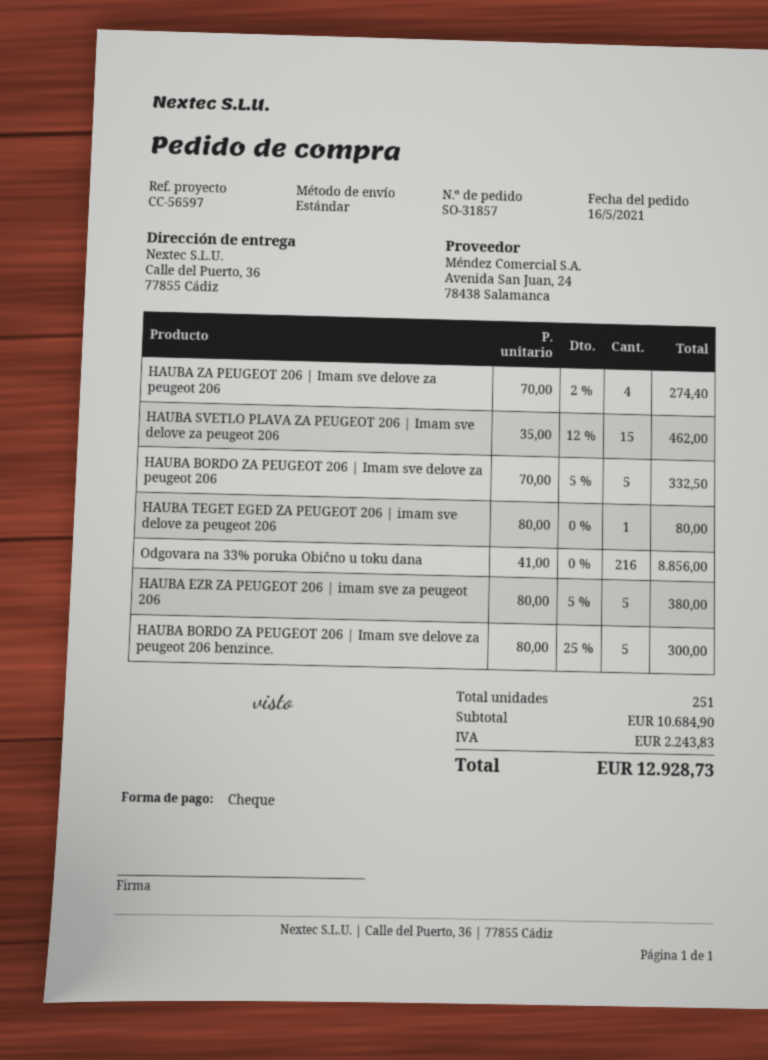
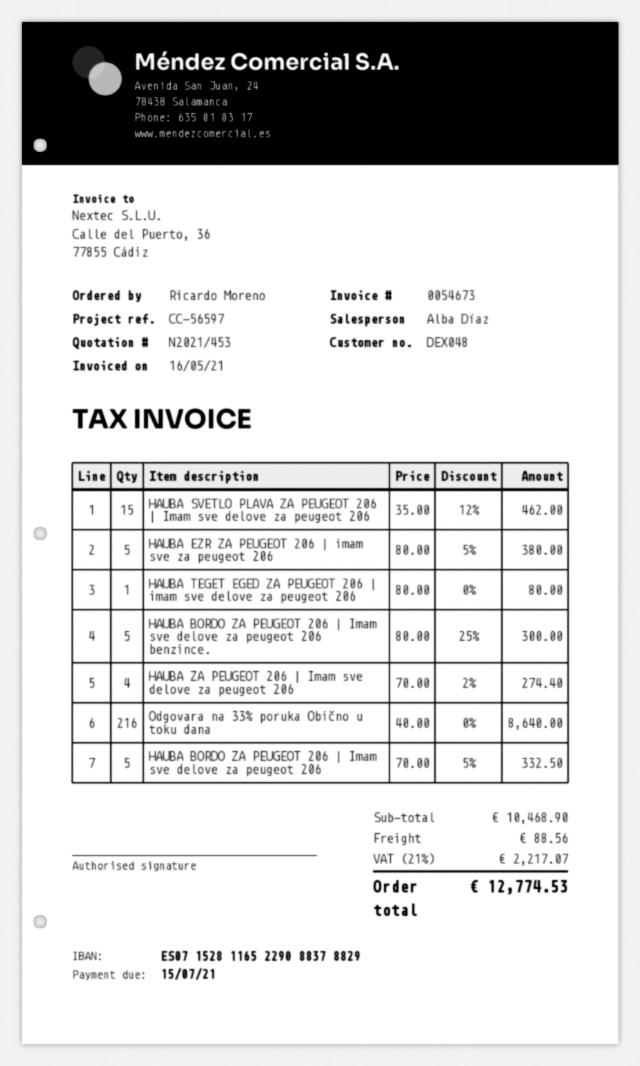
Odgovara na 33% poruka Obično u toku dana: 216 x 41.00 = 8856.00 -> 216 x 40.00 = 8640.00
subtotal: 10684.90 -> 10468.90
shipping: none -> 88.56
tax: 2243.83 -> 2217.07
total: 12928.73 -> 12774.53

